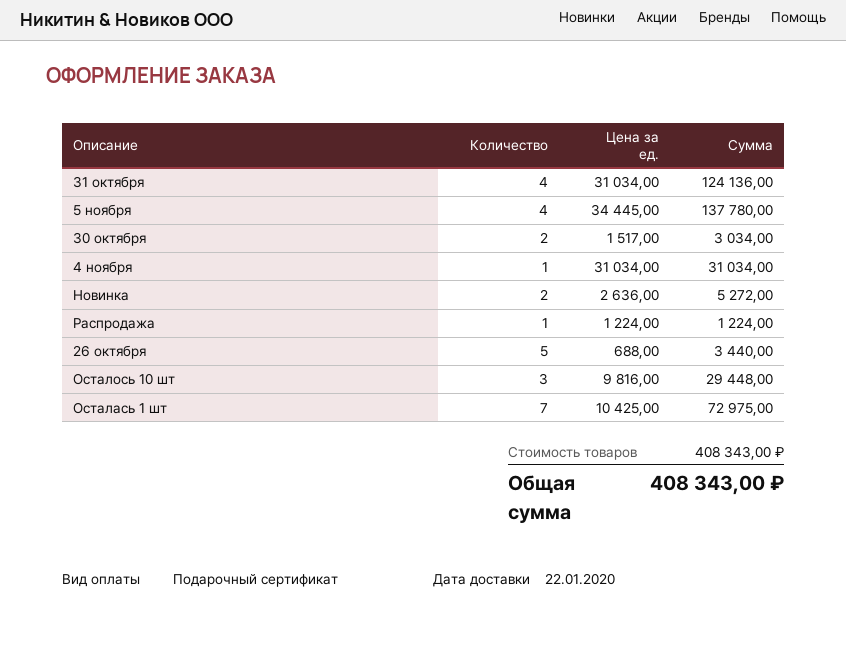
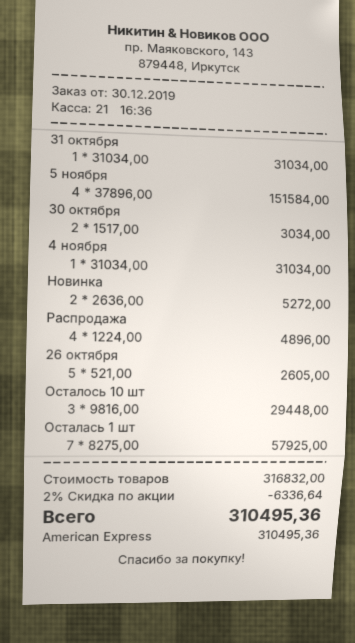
payment method: gift card -> American Express
31 октября: 4 x 31034.00 = 124136.00 -> 1 x 31034.00 = 31034.00
5 ноября: 4 x 34445.00 = 137780.00 -> 4 x 37896.00 = 151584.00
Распродажа: 1 x 1224.00 = 1224.00 -> 4 x 1224.00 = 4896.00
26 октября: 5 x 688.00 = 3440.00 -> 5 x 521.00 = 2605.00
Осталась 1 шт: 7 x 10425.00 = 72975.00 -> 7 x 8275.00 = 57925.00
subtotal: 408343.00 -> 316832.00
discount: none -> 2% = 6336.64
total: 408343.00 -> 310495.36

